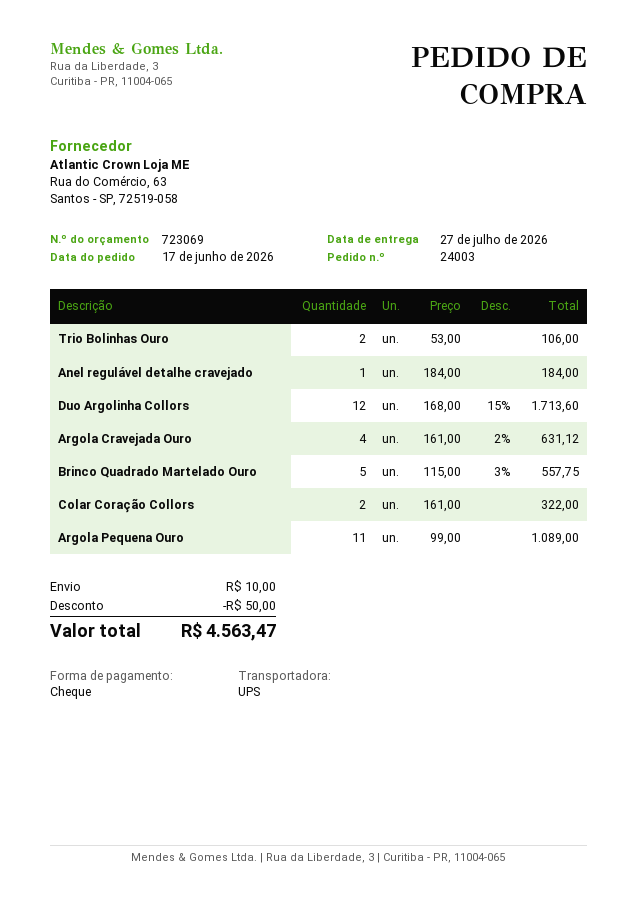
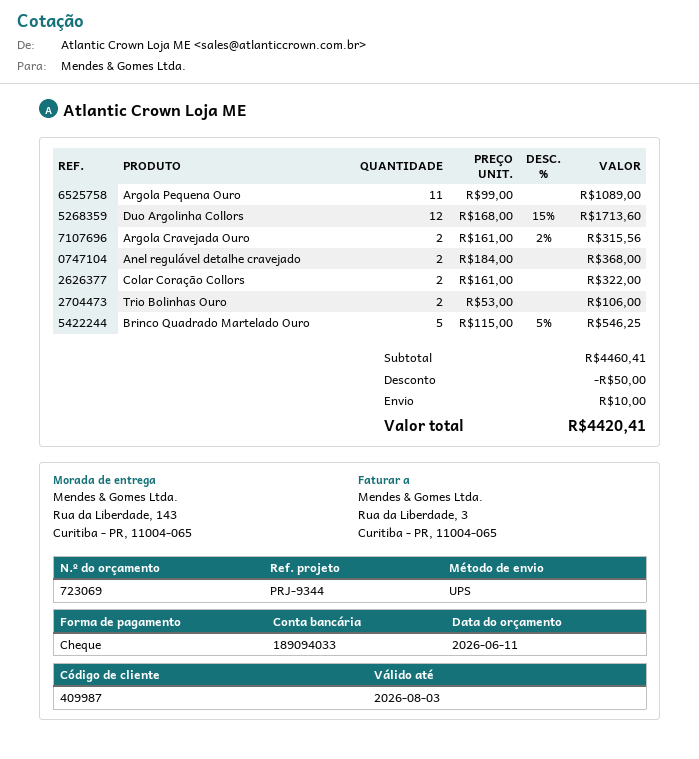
Anel regulável detalhe cravejado: 1 x 184.00 = 184.00 -> 2 x 184.00 = 368.00
Argola Cravejada Ouro: 4 x 161.00 - 2% = 631.12 -> 2 x 161.00 - 2% = 315.56
Brinco Quadrado Martelado Ouro: 5 x 115.00 - 3% = 557.75 -> 5 x 115.00 - 5% = 546.25
total: 4563.47 -> 4420.41

